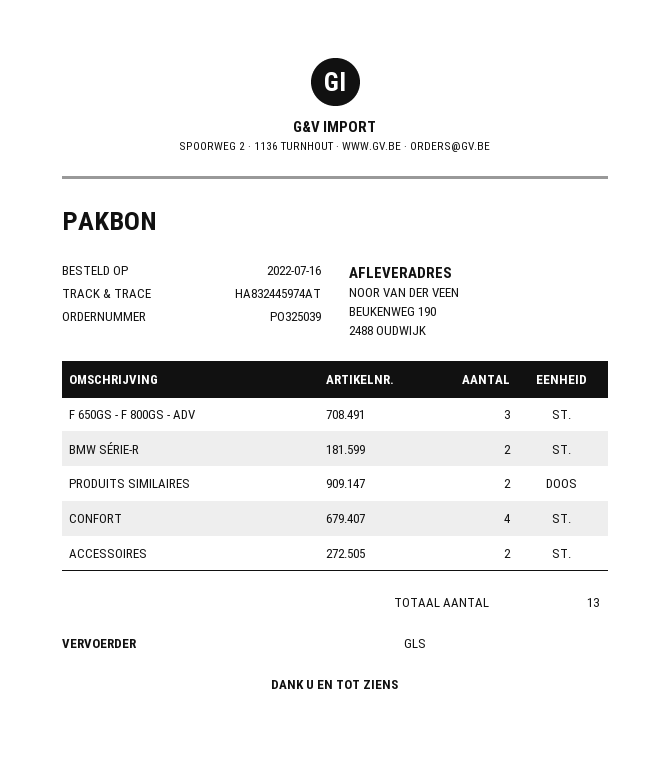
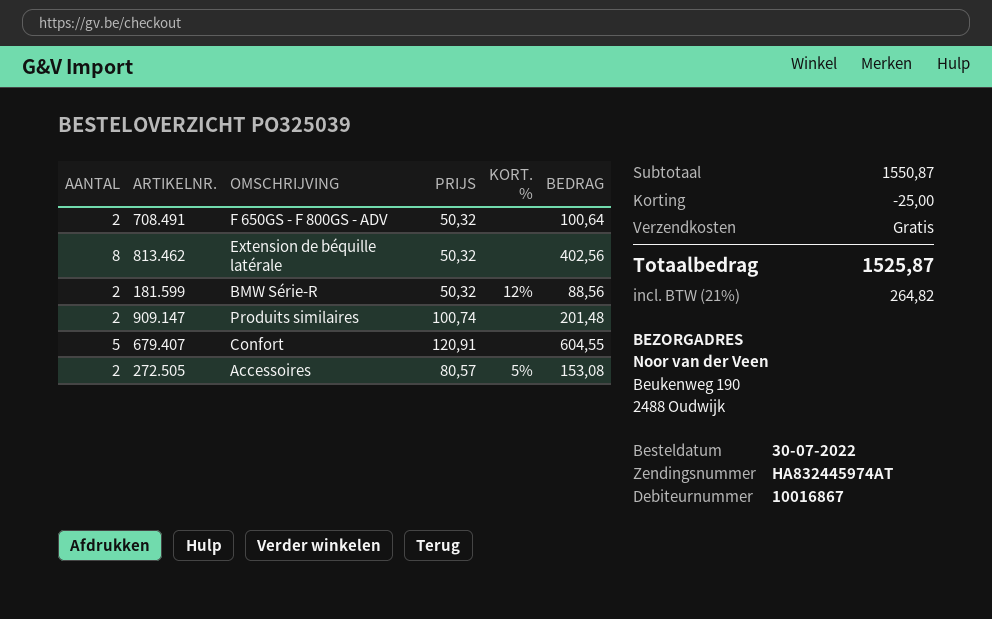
order date: 2022-07-16 -> 2022-07-30
F 650GS - F 800GS - ADV: 3 -> 2
CONFORT: 4 -> 5
Extension de béquille latérale: none -> 8

